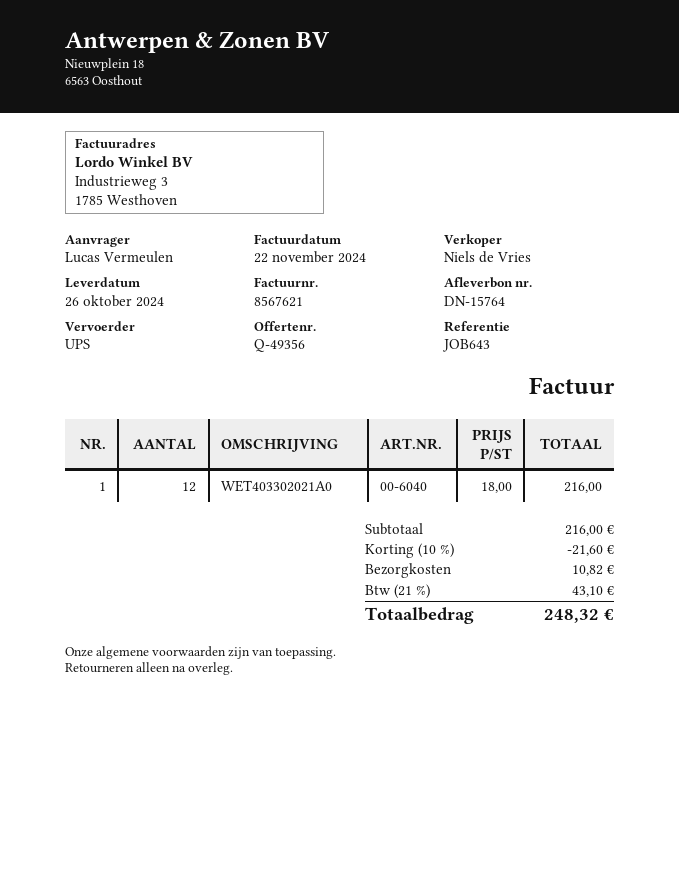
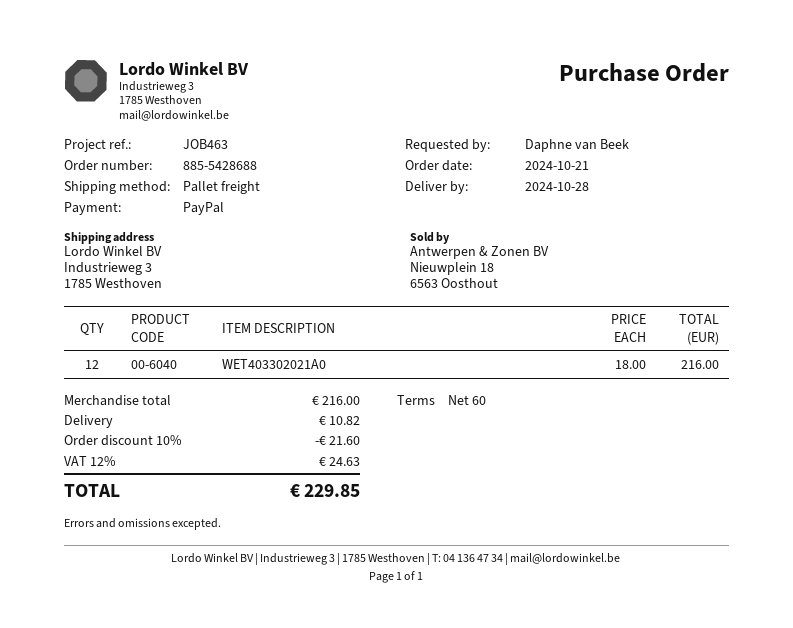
delivery date: 2024-10-26 -> 2024-10-28
reference: JOB643 -> JOB463
ordered by: Lucas Vermeulen -> Daphne van Beek
shipping method: UPS -> pallet freight
tax: 21% = 43.10 -> 12% = 24.63
total: 248.32 -> 229.85

